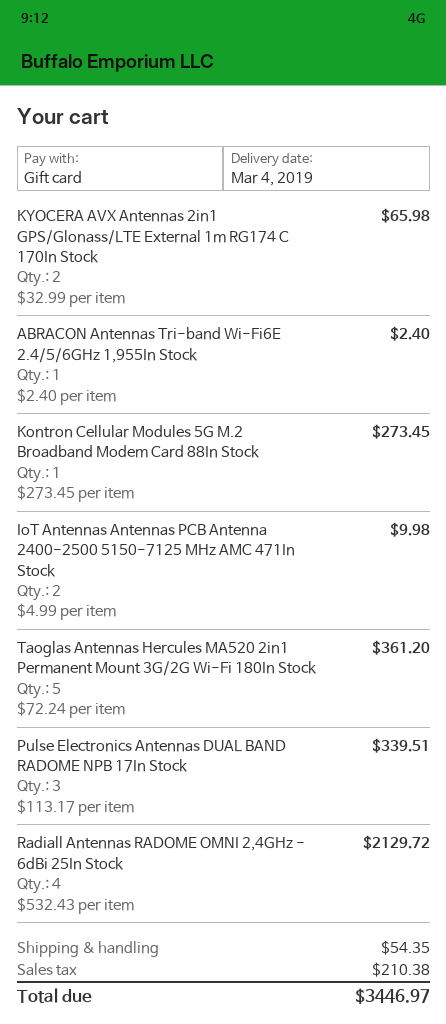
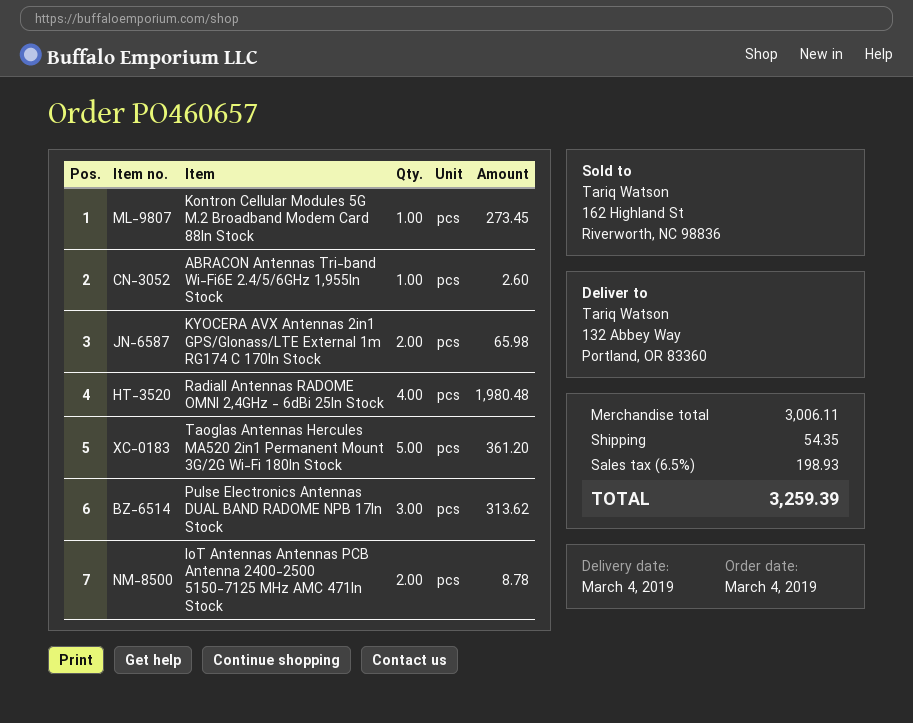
ABRACON Antennas Tri-band Wi-Fi6E 2.4/5/6GHz 1,955In Stock: 1 for 2.40 -> 1 for 2.60
IoT Antennas Antennas PCB Antenna 2400-2500 5150-7125 MHz AMC 471In Stock: 2 for 9.98 -> 2 for 8.78
Pulse Electronics Antennas DUAL BAND RADOME NPB 17In Stock: 3 for 339.51 -> 3 for 313.62
Radiall Antennas RADOME OMNI 2,4GHz - 6dBi 25In Stock: 4 for 2129.72 -> 4 for 1980.48
tax: 210.38 -> 198.93
total: 3446.97 -> 3259.39

